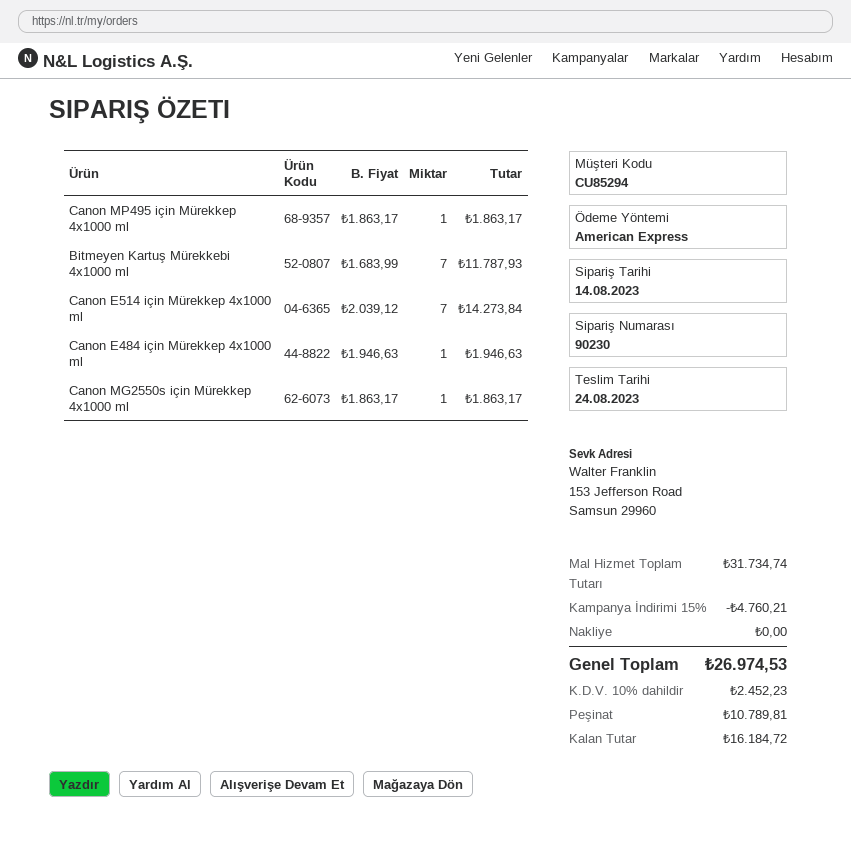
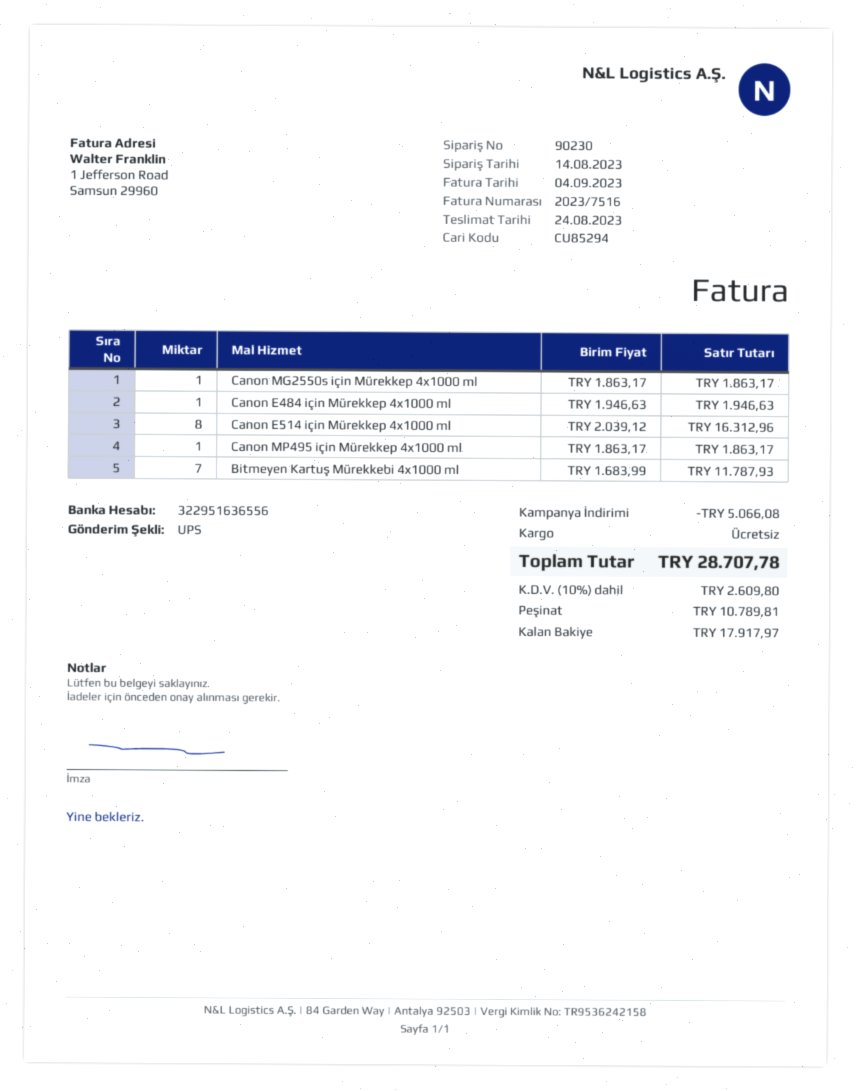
Canon E514 için Mürekkep 4x1000 ml: 7 x 2039.12 = 14273.84 -> 8 x 2039.12 = 16312.96
discount: 4760.21 -> 5066.08
tax: 10% = 2452.23 -> 10% = 2609.80
total: 26974.53 -> 28707.78
balance: 16184.72 -> 17917.97

